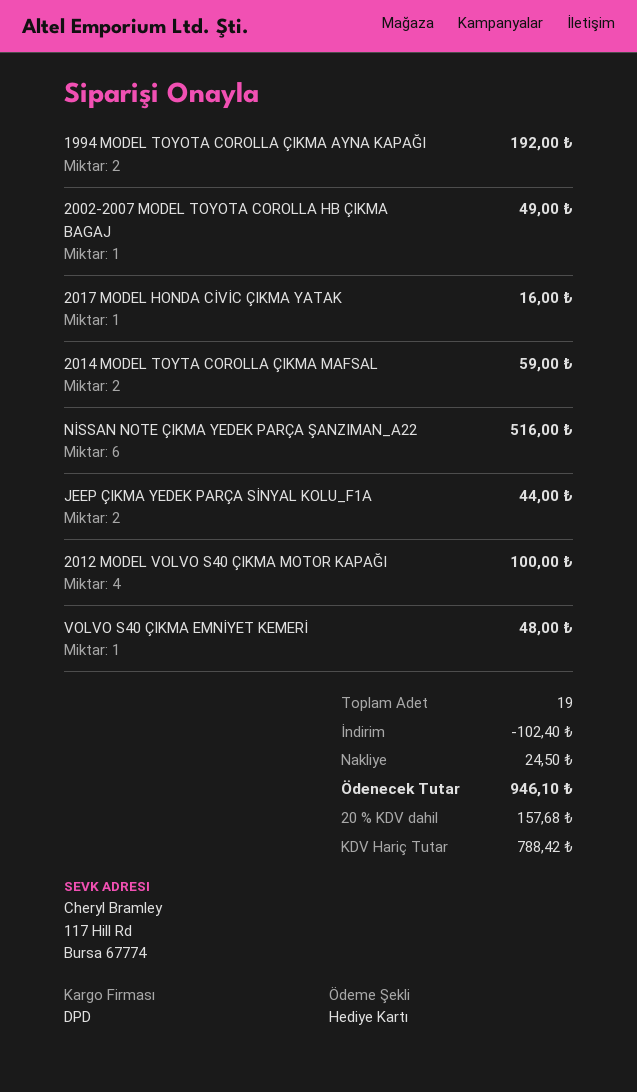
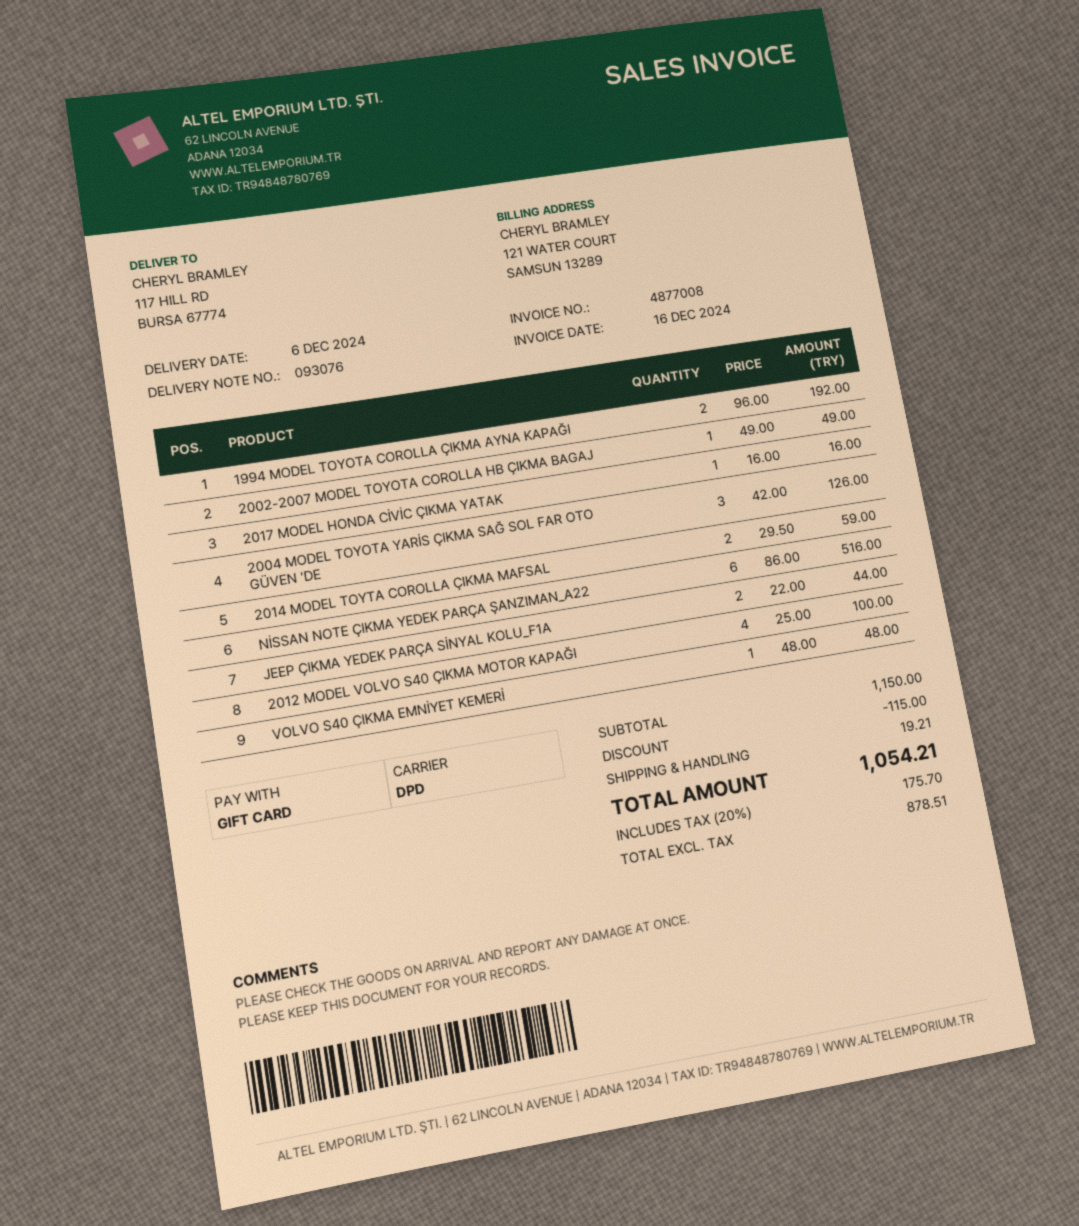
2004 MODEL TOYOTA YARİS ÇIKMA SAĞ SOL FAR OTO GÜVEN 'DE: none -> 3 for 126.00
discount: 102.40 -> 115.00
shipping: 24.50 -> 19.21
net: 788.42 -> 878.51
tax: 20% = 157.68 -> 20% = 175.70
total: 946.10 -> 1054.21

